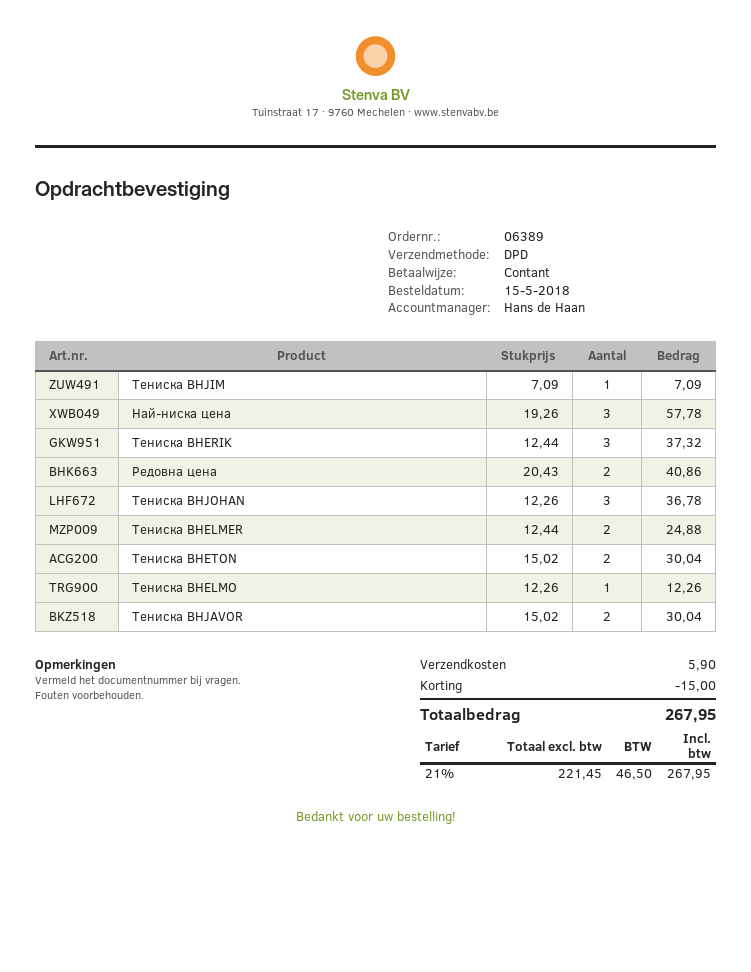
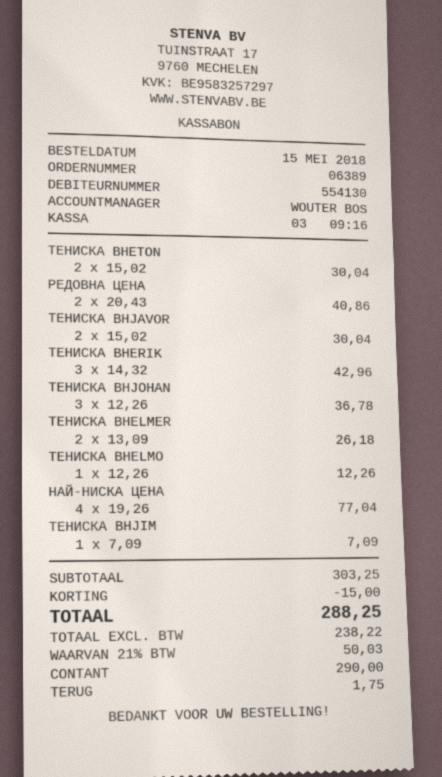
sales rep: Hans de Haan -> WOUTER BOS
Най-ниска цена: 3 x 19.26 = 57.78 -> 4 x 19.26 = 77.04
Тениска BHERIK: 3 x 12.44 = 37.32 -> 3 x 14.32 = 42.96
Тениска BHELMER: 2 x 12.44 = 24.88 -> 2 x 13.09 = 26.18
shipping: 5.90 -> none
net: 221.45 -> 238.22
tax: 21% = 46.50 -> 21% = 50.03
total: 267.95 -> 288.25

